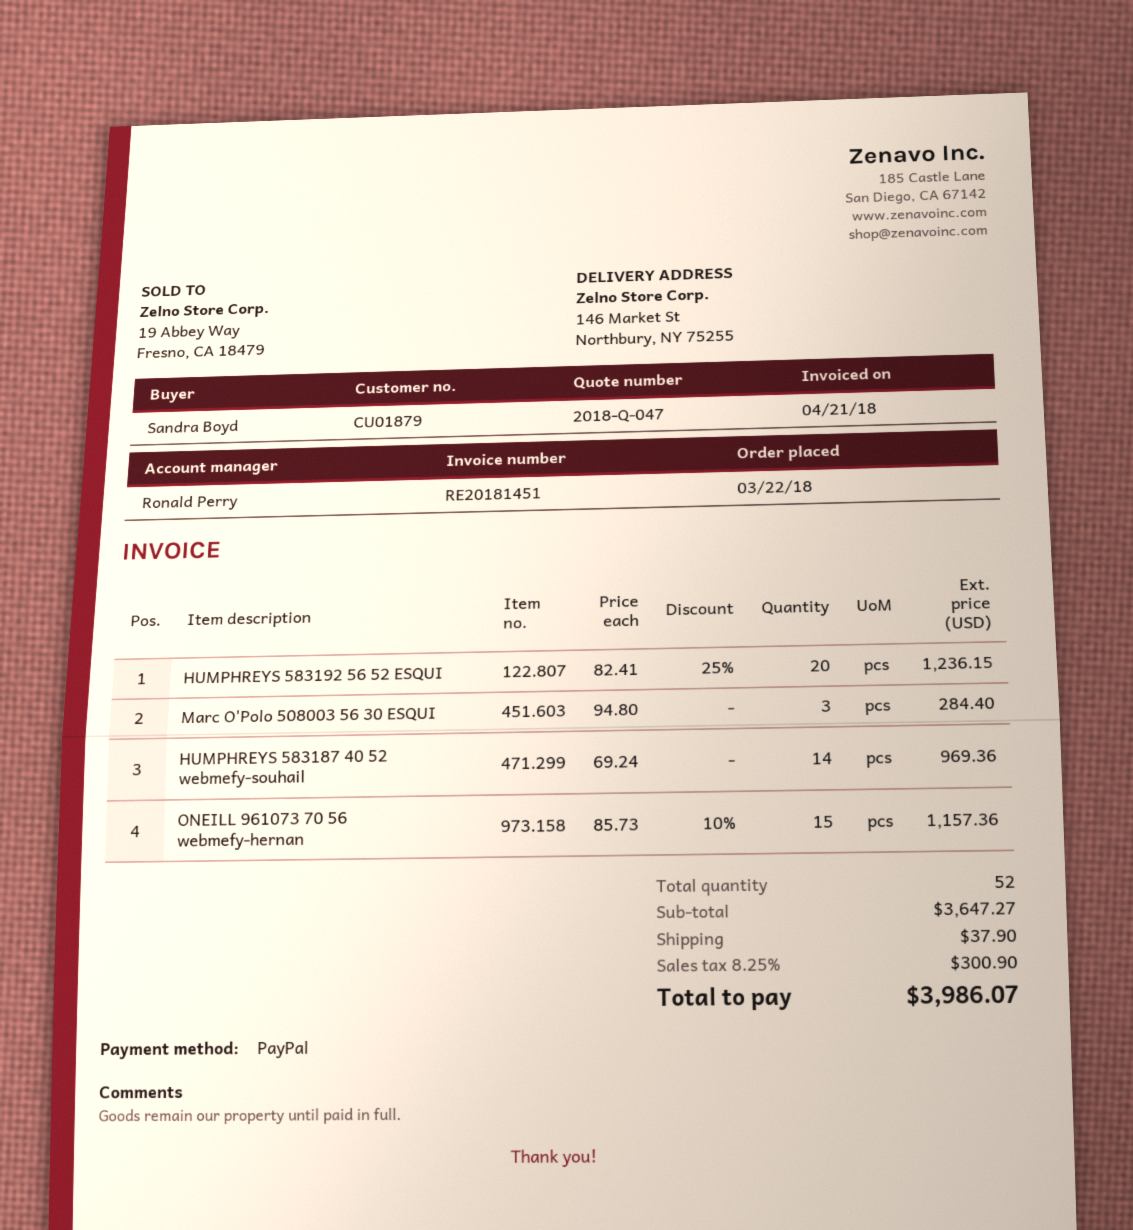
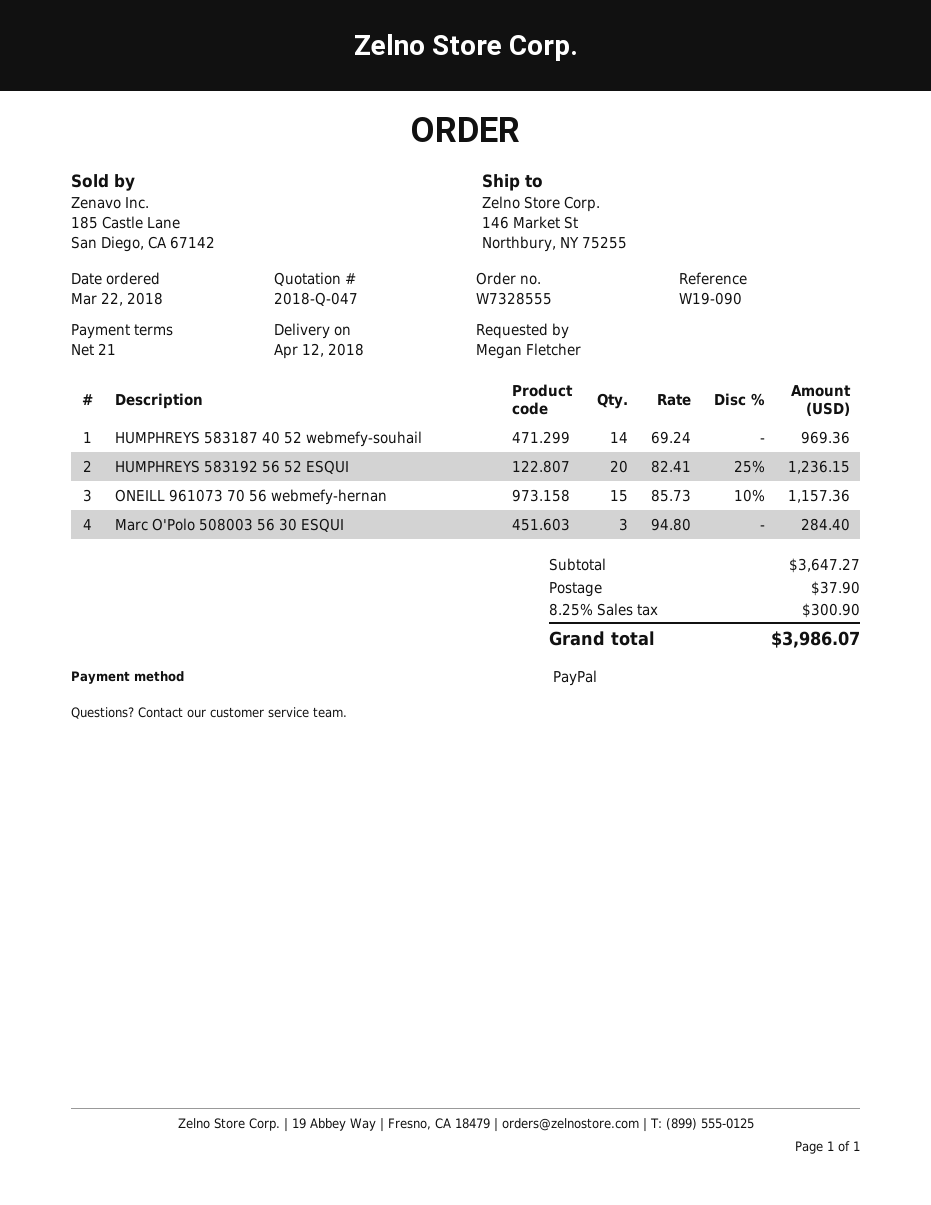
ordered by: Sandra Boyd -> Megan Fletcher

